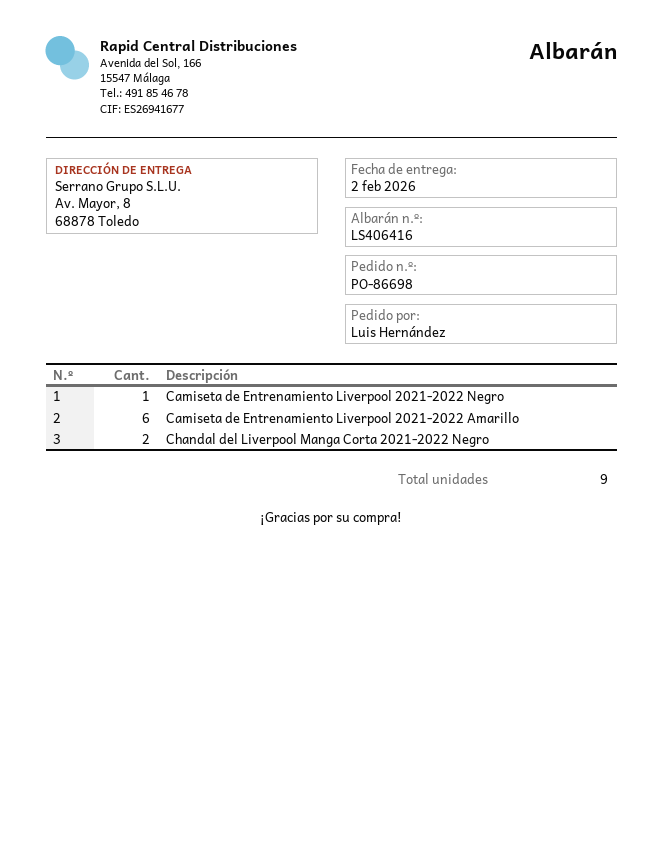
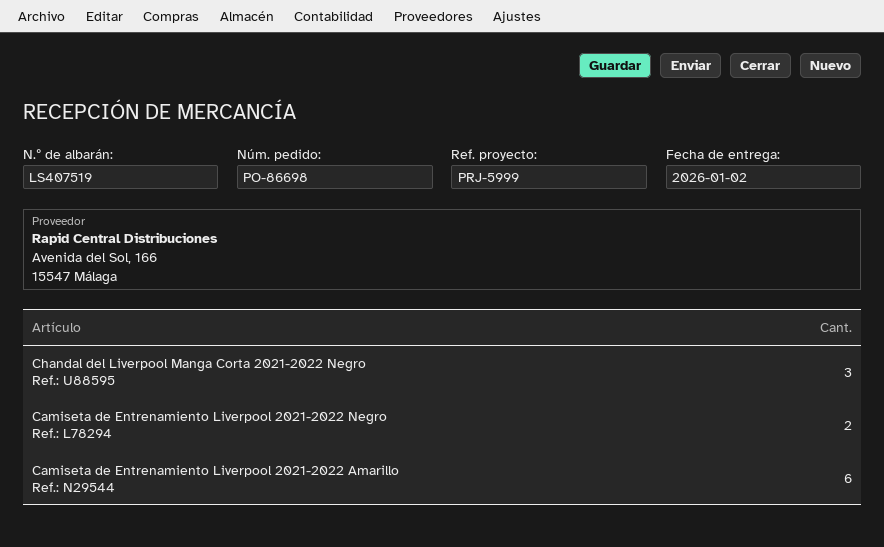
delivery note number: LS406416 -> LS407519
delivery date: 2026-02-02 -> 2026-01-02
Camiseta de Entrenamiento Liverpool 2021-2022 Negro: 1 -> 2
Chandal del Liverpool Manga Corta 2021-2022 Negro: 2 -> 3

